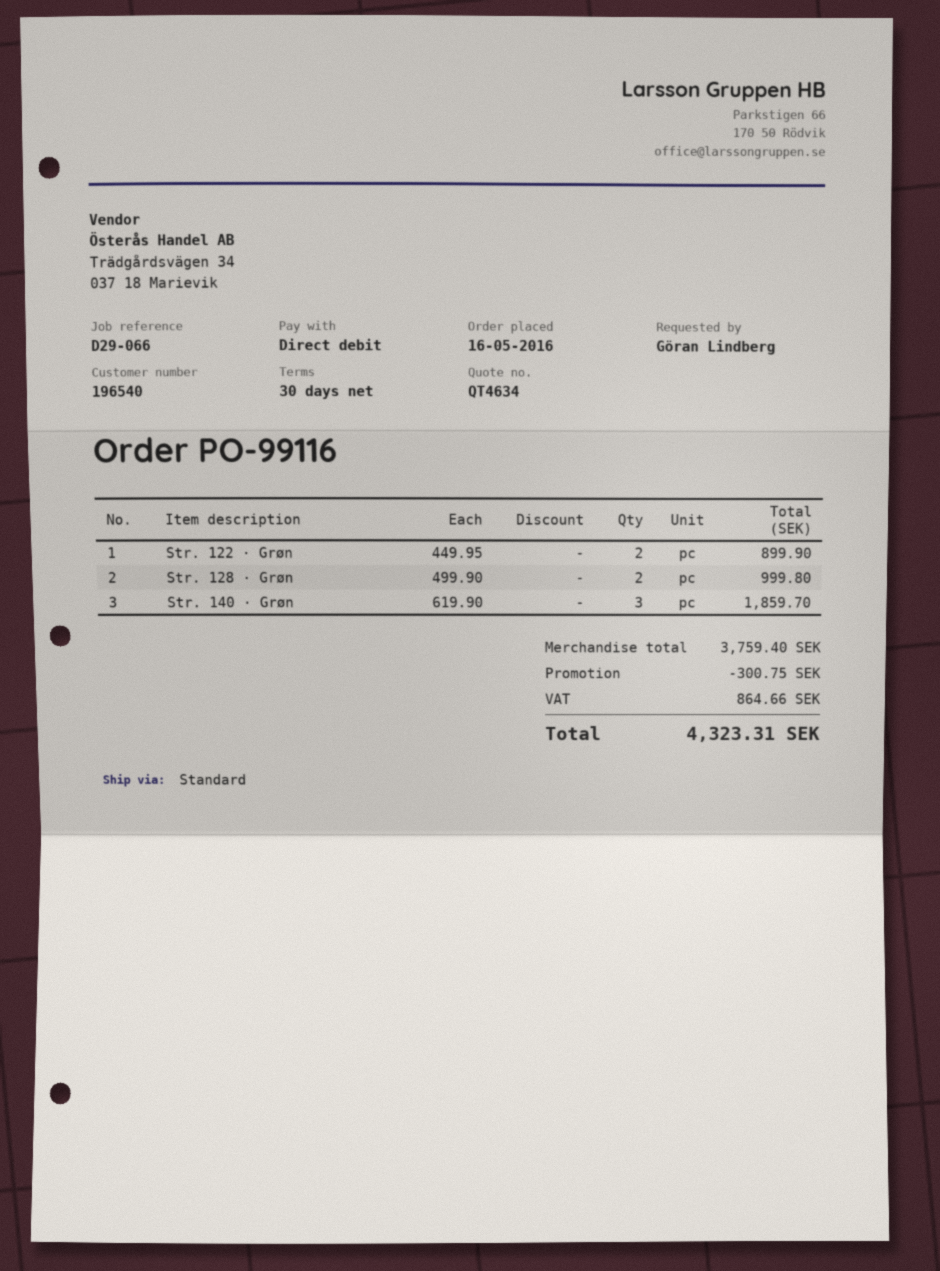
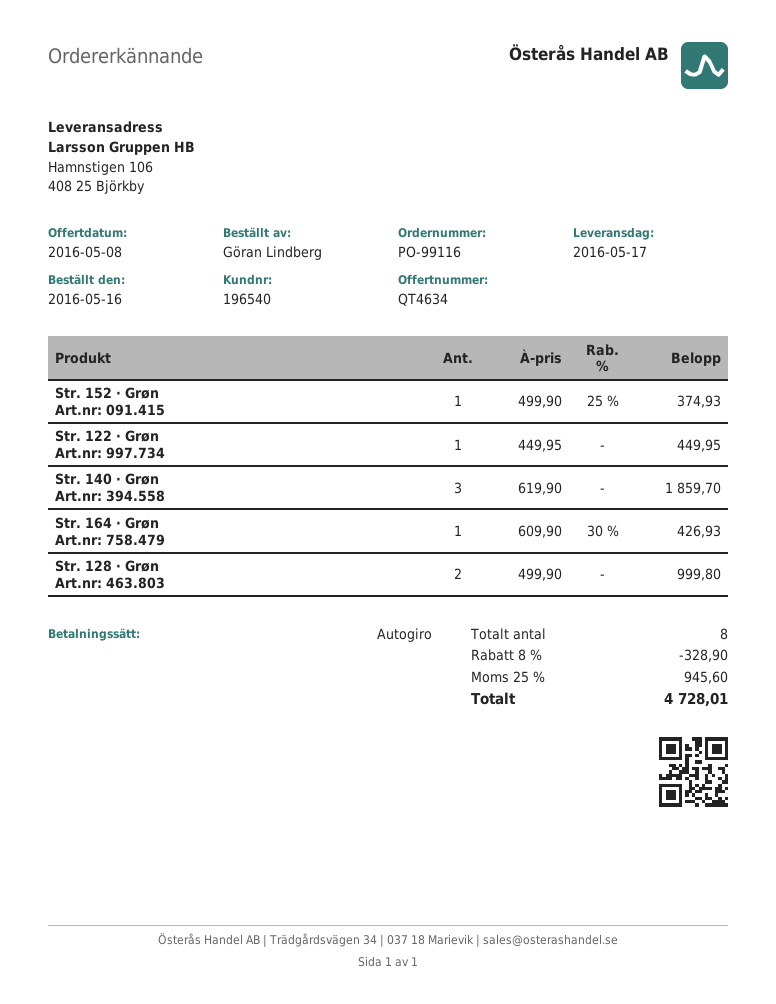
Str. 122 · Grøn: 2 x 449.95 = 899.90 -> 1 x 449.95 = 449.95
Str. 152 · Grøn: none -> 1 x 499.90 - 25% = 374.93
Str. 164 · Grøn: none -> 1 x 609.90 - 30% = 426.93
discount: 300.75 -> 328.90
tax: 864.66 -> 945.60
total: 4323.31 -> 4728.01

